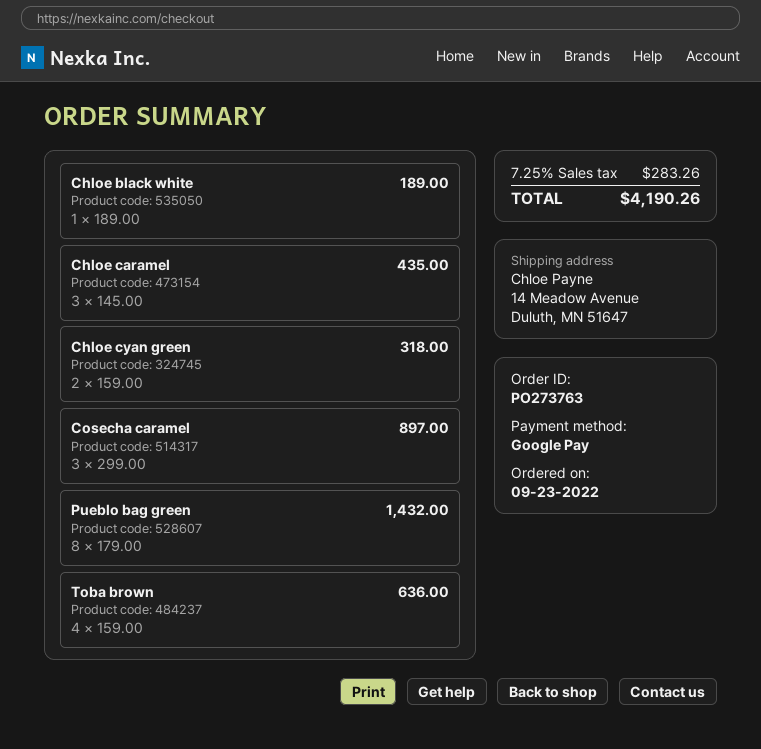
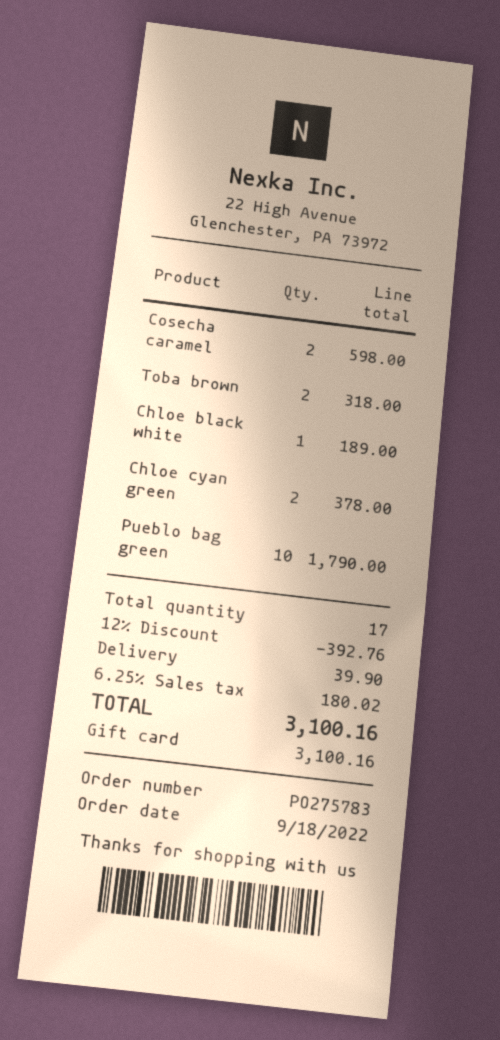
order number: PO273763 -> PO275783
order date: 2022-09-23 -> 2022-09-18
payment method: Google Pay -> gift card
Chloe caramel: 3 for 435.00 -> none
Chloe cyan green: 2 for 318.00 -> 2 for 378.00
Cosecha caramel: 3 for 897.00 -> 2 for 598.00
Pueblo bag green: 8 for 1432.00 -> 10 for 1790.00
Toba brown: 4 for 636.00 -> 2 for 318.00
discount: none -> 12% = 392.76
shipping: none -> 39.90
tax: 7.25% = 283.26 -> 6.25% = 180.02
total: 4190.26 -> 3100.16

